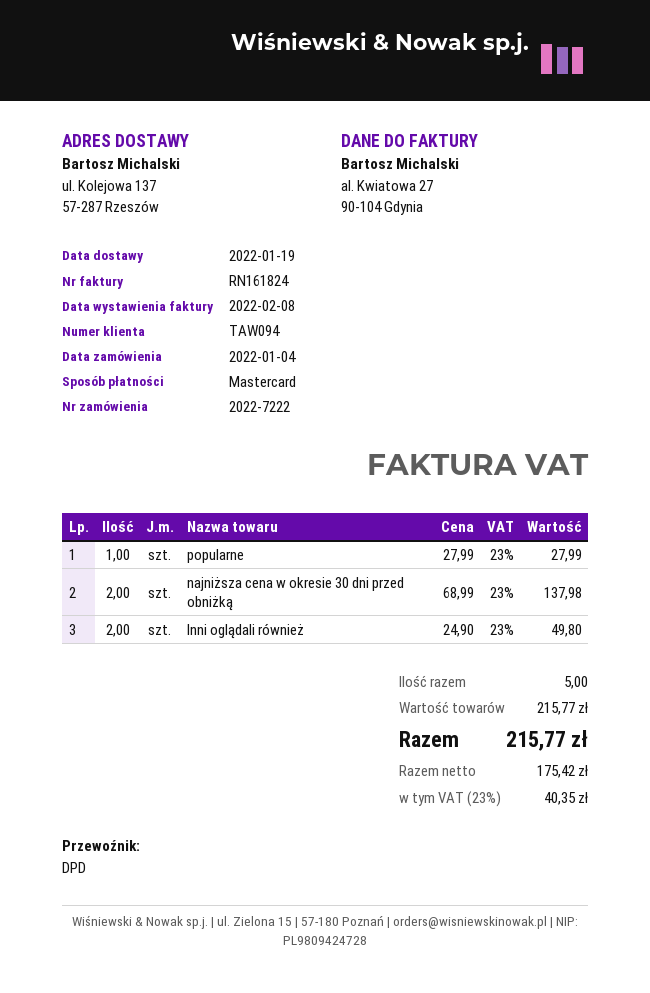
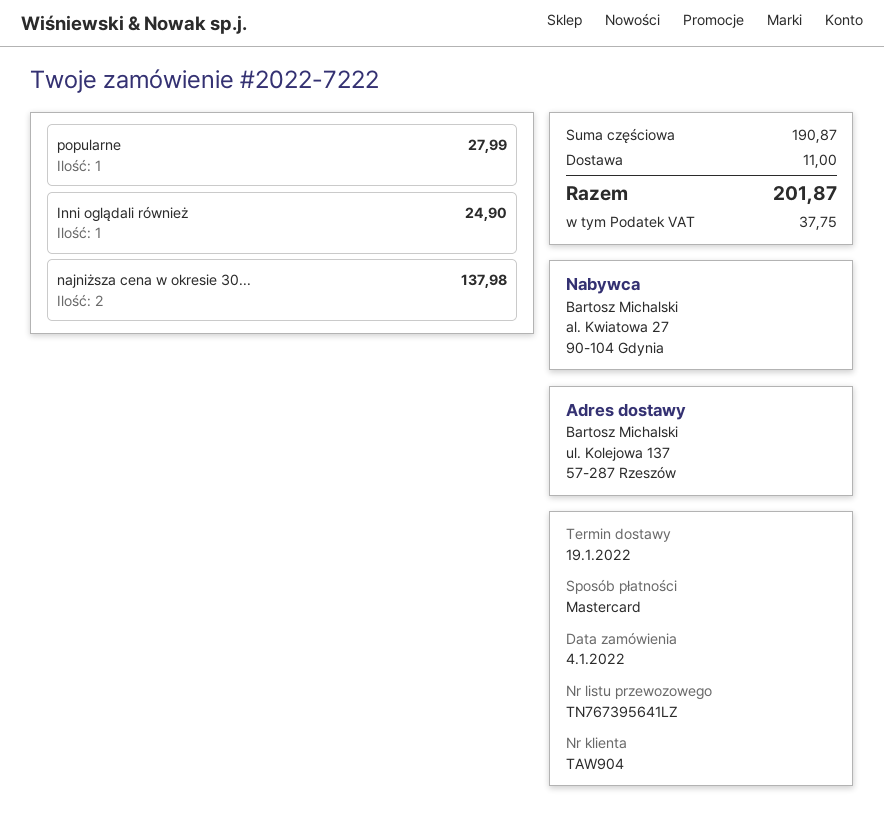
customer number: TAW094 -> TAW904
Inni oglądali również: 2 for 49.80 -> 1 for 24.90
subtotal: 215.77 -> 190.87
shipping: none -> 11.00
tax: 40.35 -> 37.75
total: 215.77 -> 201.87

